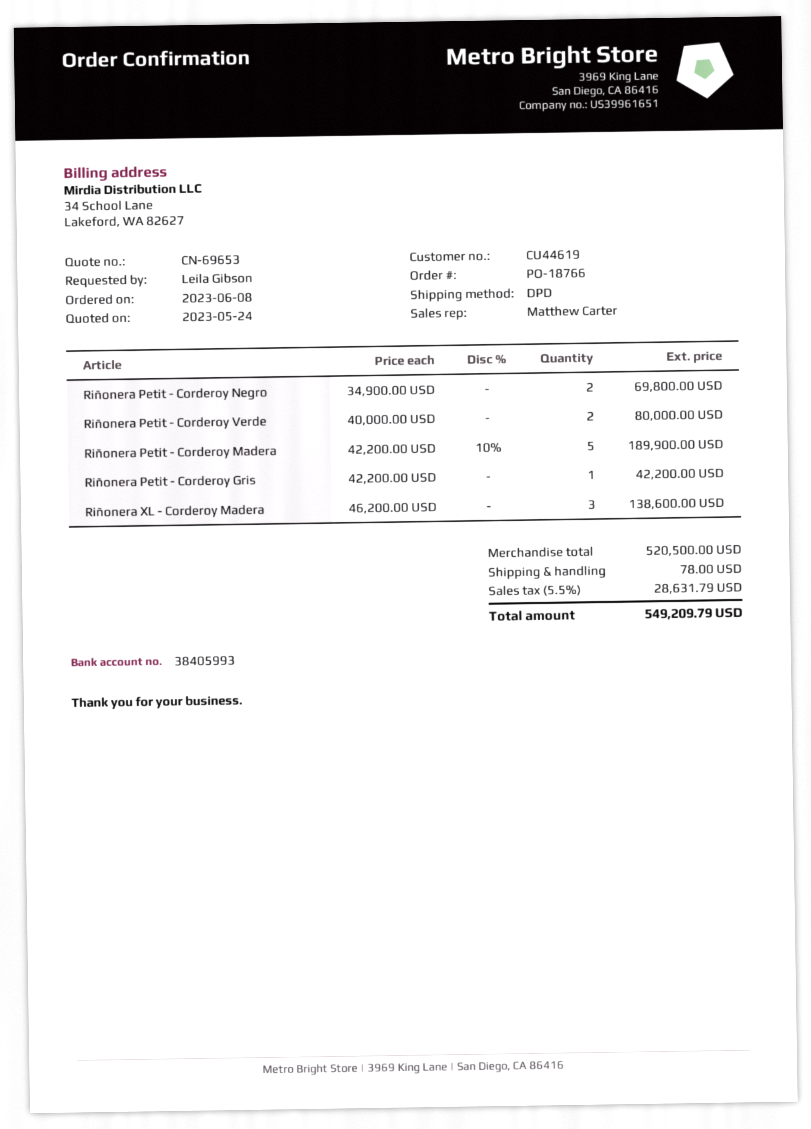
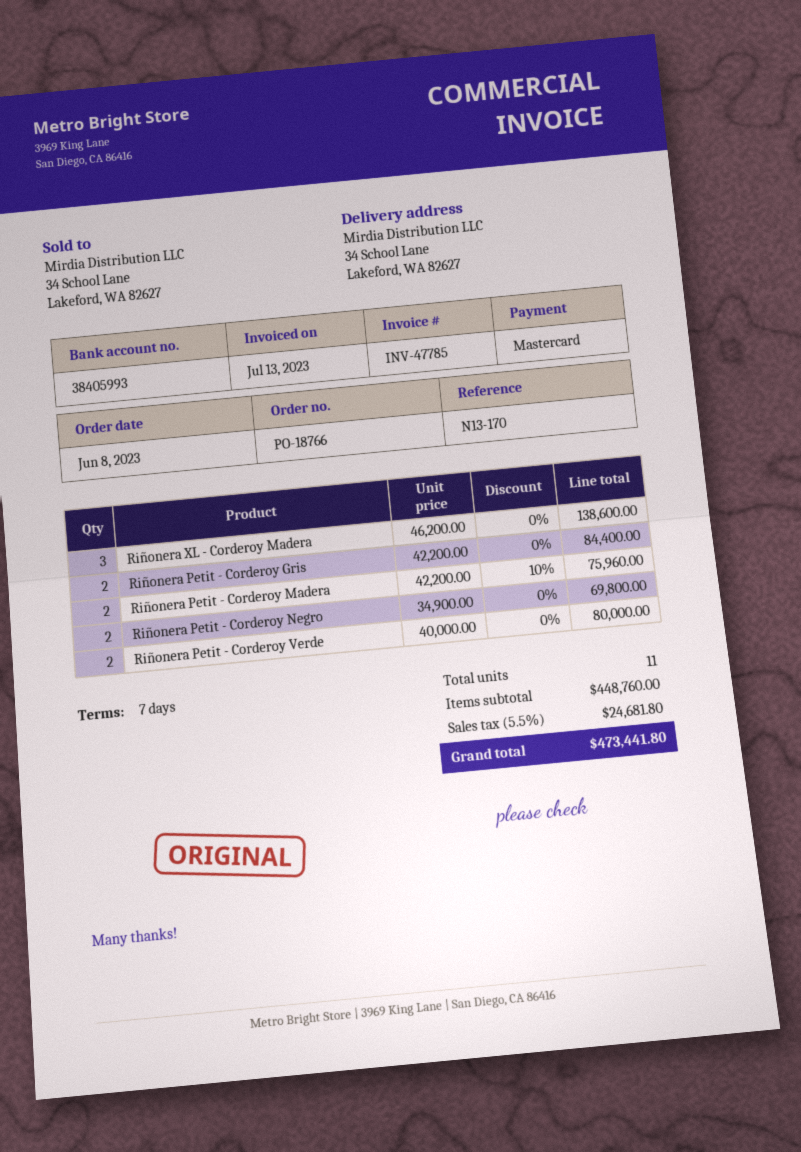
Riñonera Petit - Corderoy Madera: 5 x 42200.00 - 10% = 189900.00 -> 2 x 42200.00 - 10% = 75960.00
Riñonera Petit - Corderoy Gris: 1 x 42200.00 = 42200.00 -> 2 x 42200.00 = 84400.00
subtotal: 520500.00 -> 448760.00
shipping: 78.00 -> none
tax: 5.5% = 28631.79 -> 5.5% = 24681.80
total: 549209.79 -> 473441.80

